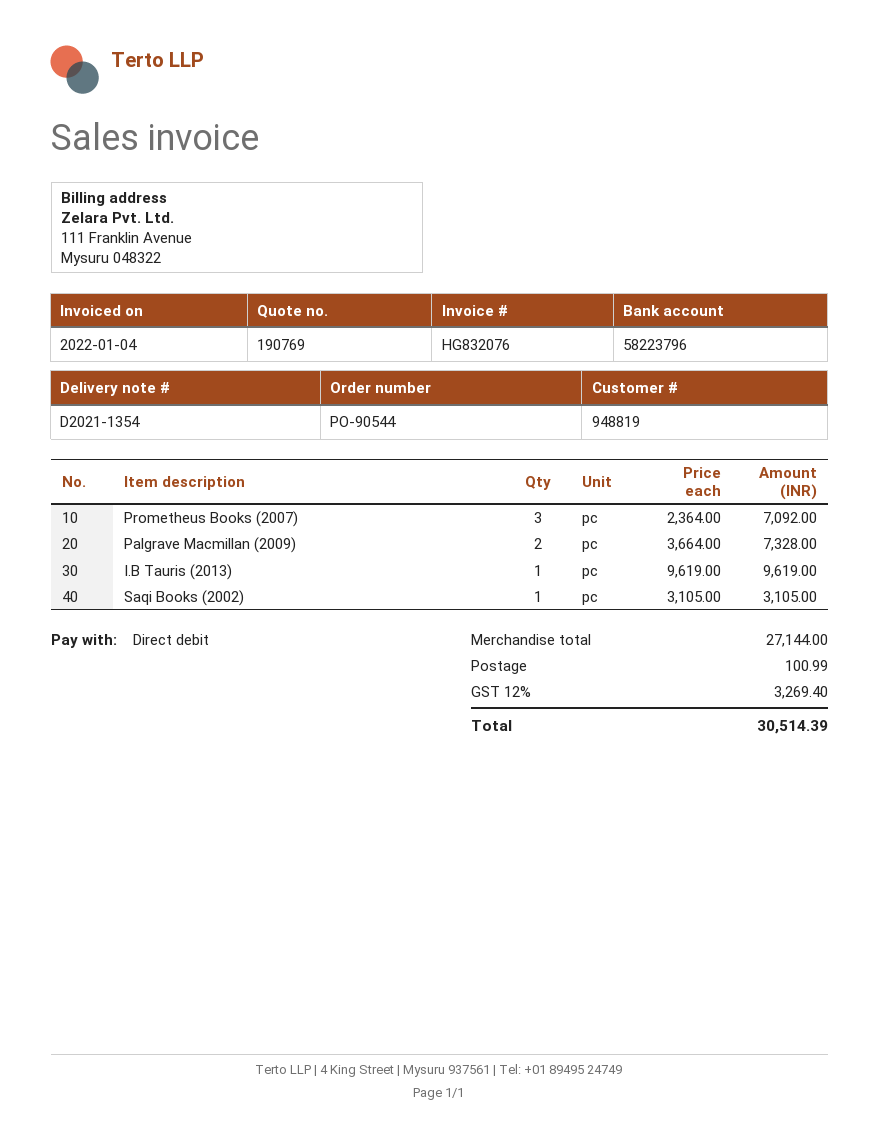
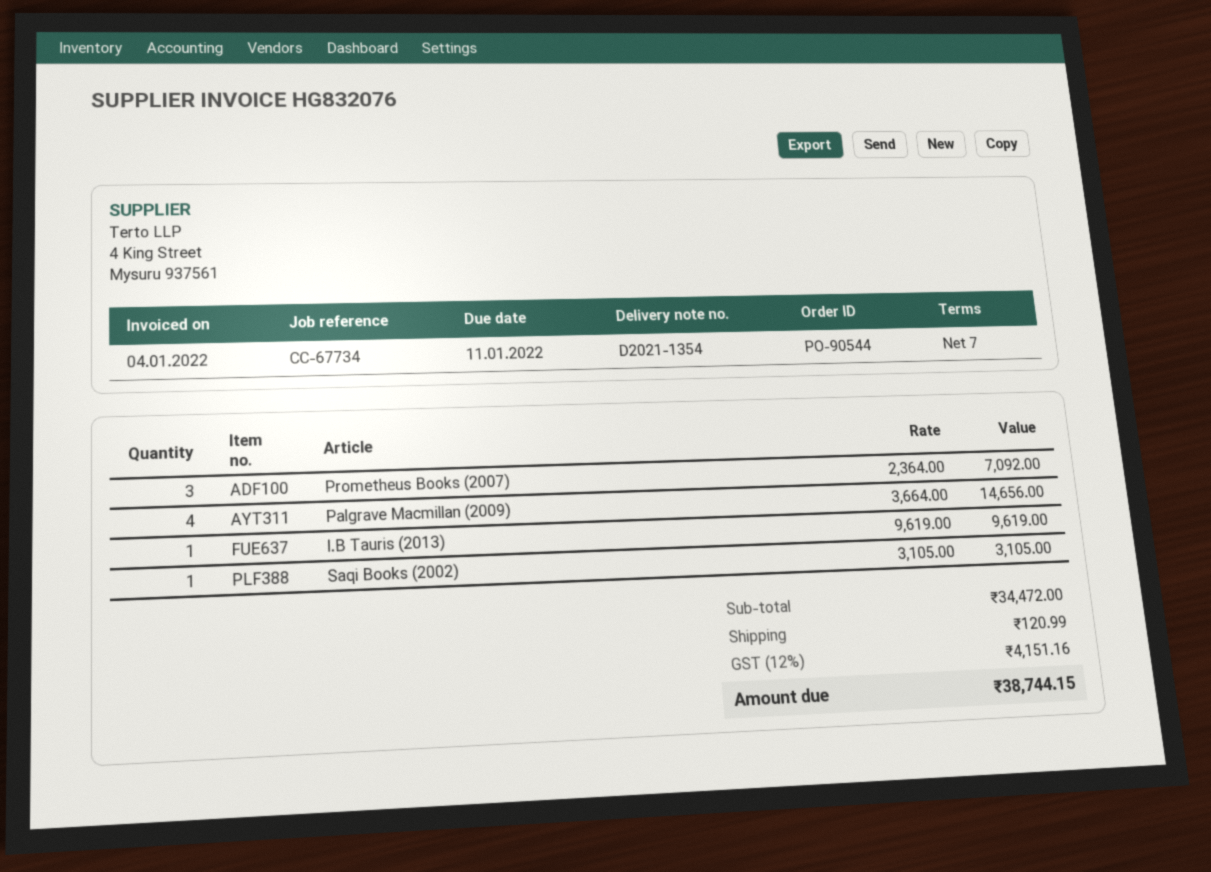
Palgrave Macmillan (2009): 2 x 3664.00 = 7328.00 -> 4 x 3664.00 = 14656.00
subtotal: 27144.00 -> 34472.00
shipping: 100.99 -> 120.99
tax: 12% = 3269.40 -> 12% = 4151.16
total: 30514.39 -> 38744.15

